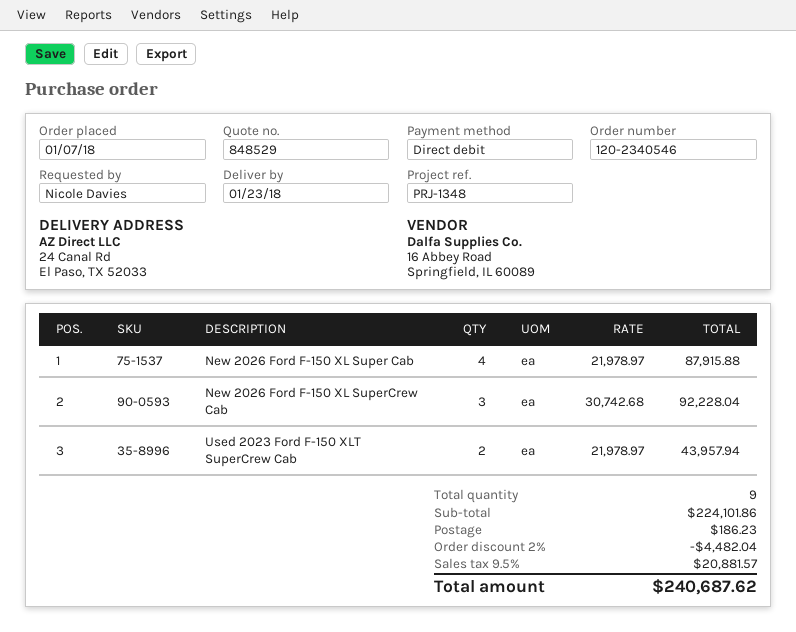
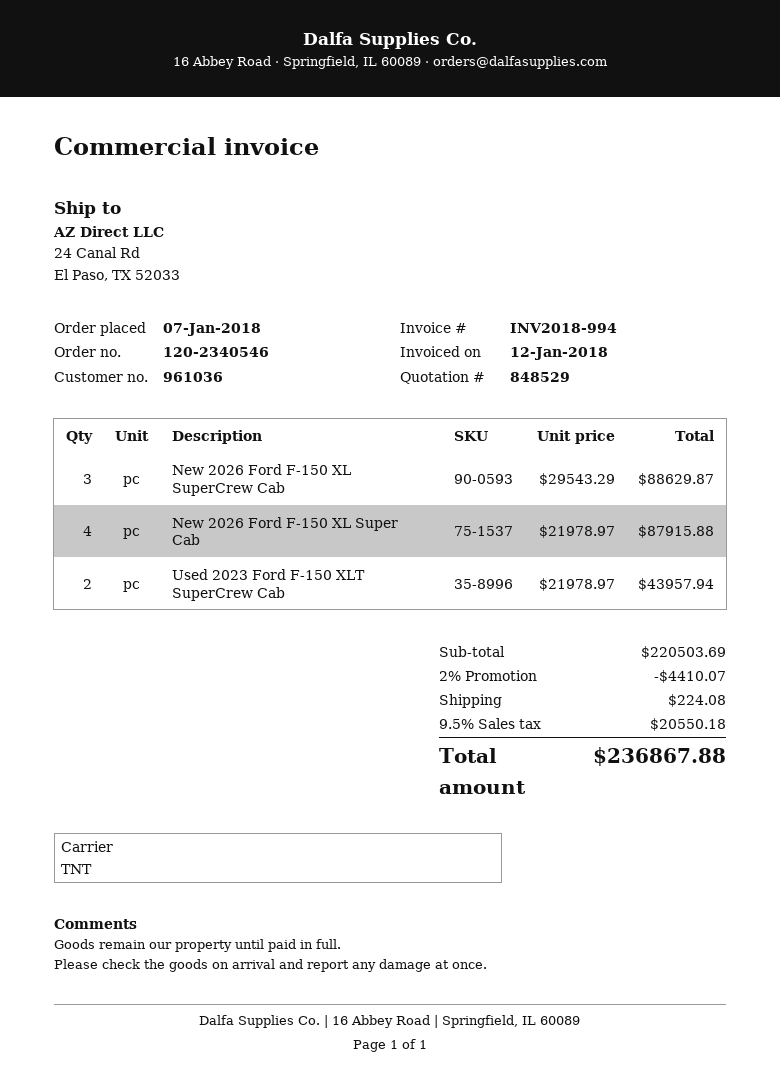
New 2026 Ford F-150 XL SuperCrew Cab: 3 x 30742.68 = 92228.04 -> 3 x 29543.29 = 88629.87
subtotal: 224101.86 -> 220503.69
discount: 2% = 4482.04 -> 2% = 4410.07
shipping: 186.23 -> 224.08
tax: 9.5% = 20881.57 -> 9.5% = 20550.18
total: 240687.62 -> 236867.88

